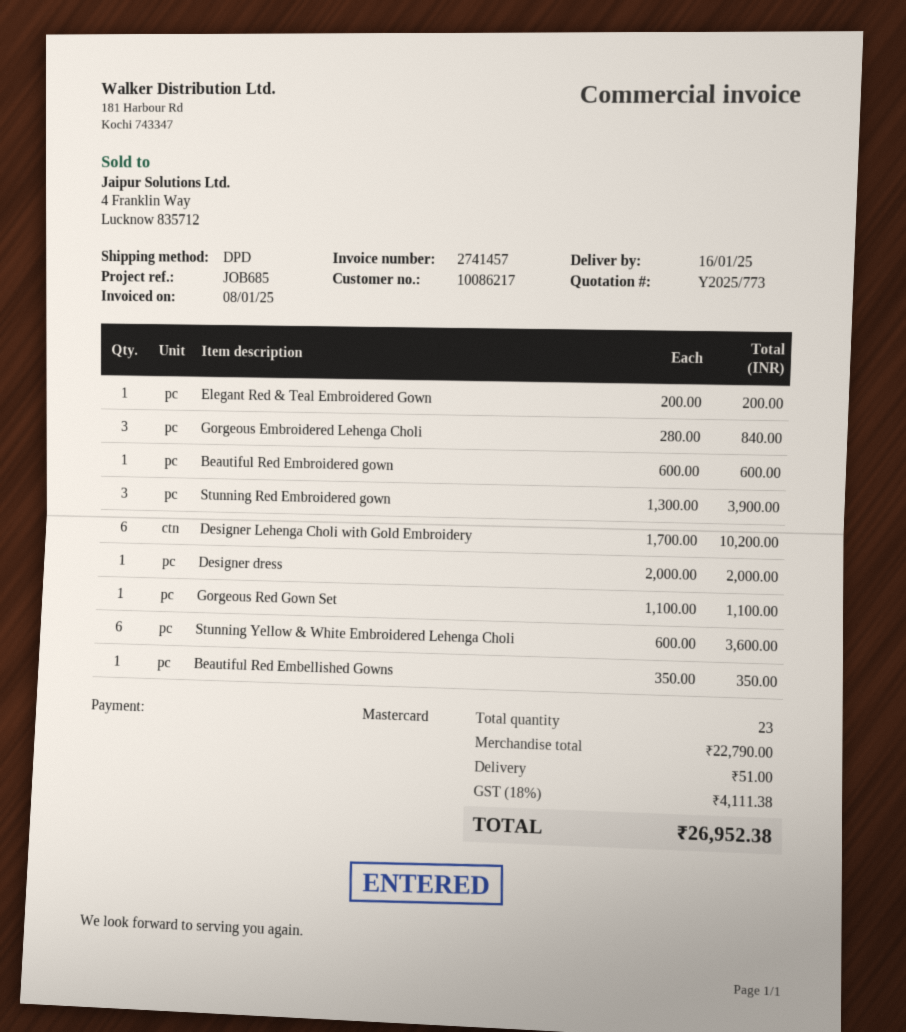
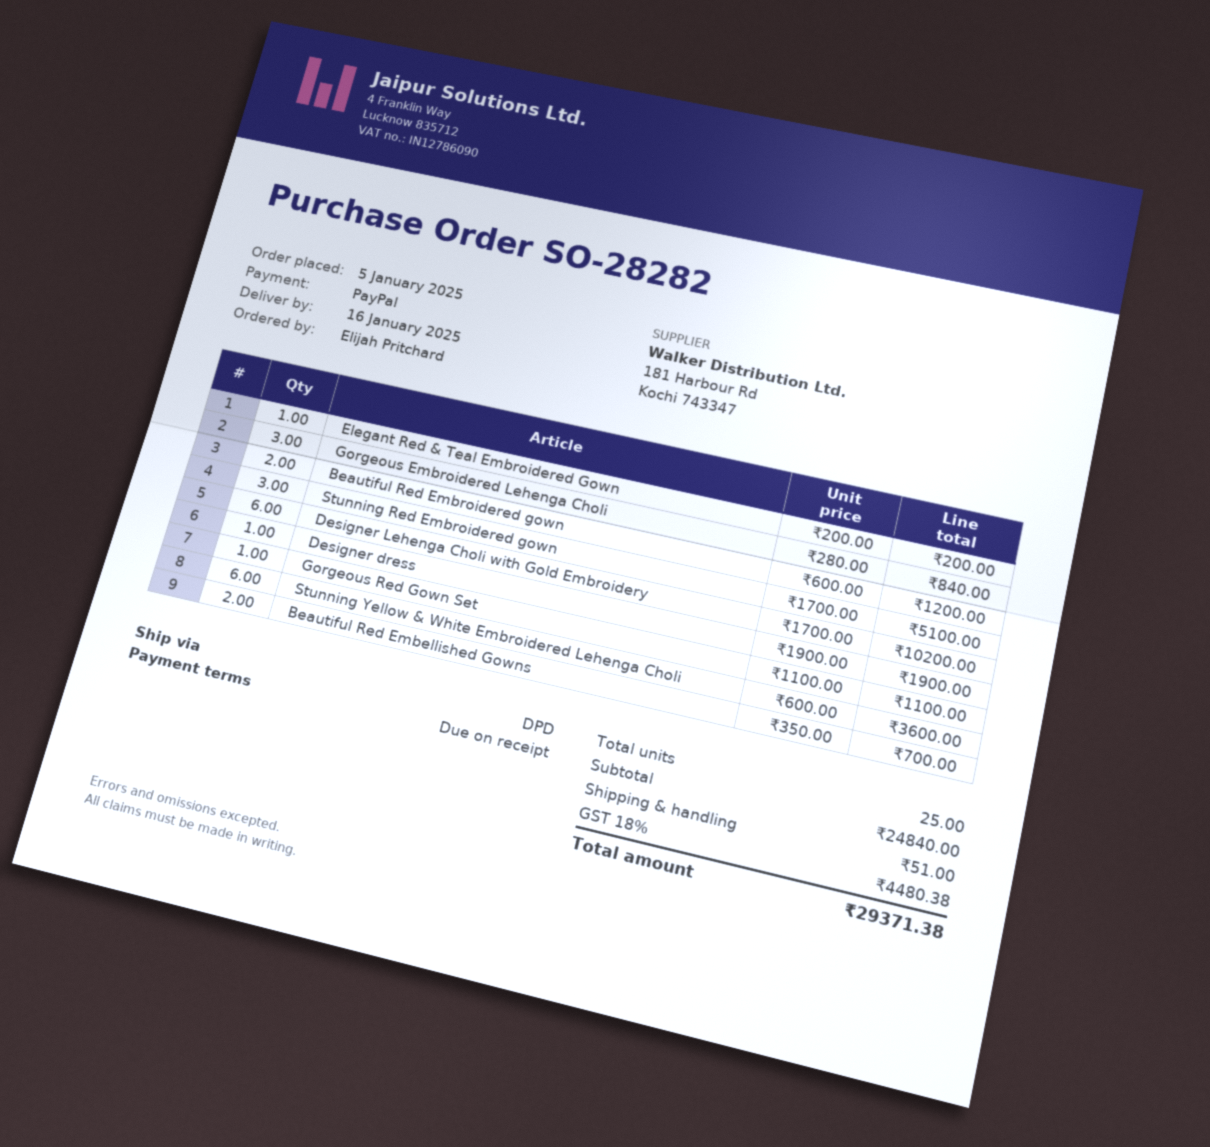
payment method: Mastercard -> PayPal
Beautiful Red Embroidered gown: 1 x 600.00 = 600.00 -> 2 x 600.00 = 1200.00
Stunning Red Embroidered gown: 3 x 1300.00 = 3900.00 -> 3 x 1700.00 = 5100.00
Designer dress: 1 x 2000.00 = 2000.00 -> 1 x 1900.00 = 1900.00
Beautiful Red Embellished Gowns: 1 x 350.00 = 350.00 -> 2 x 350.00 = 700.00
total quantity: 23 -> 25
subtotal: 22790.00 -> 24840.00
tax: 18% = 4111.38 -> 18% = 4480.38
total: 26952.38 -> 29371.38

